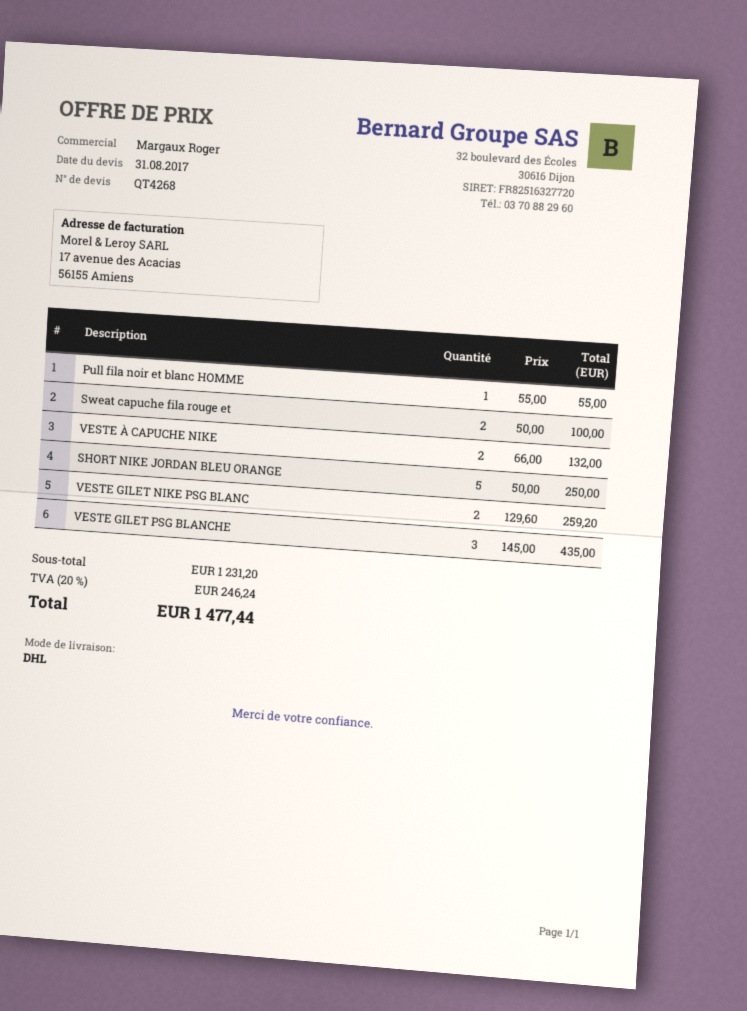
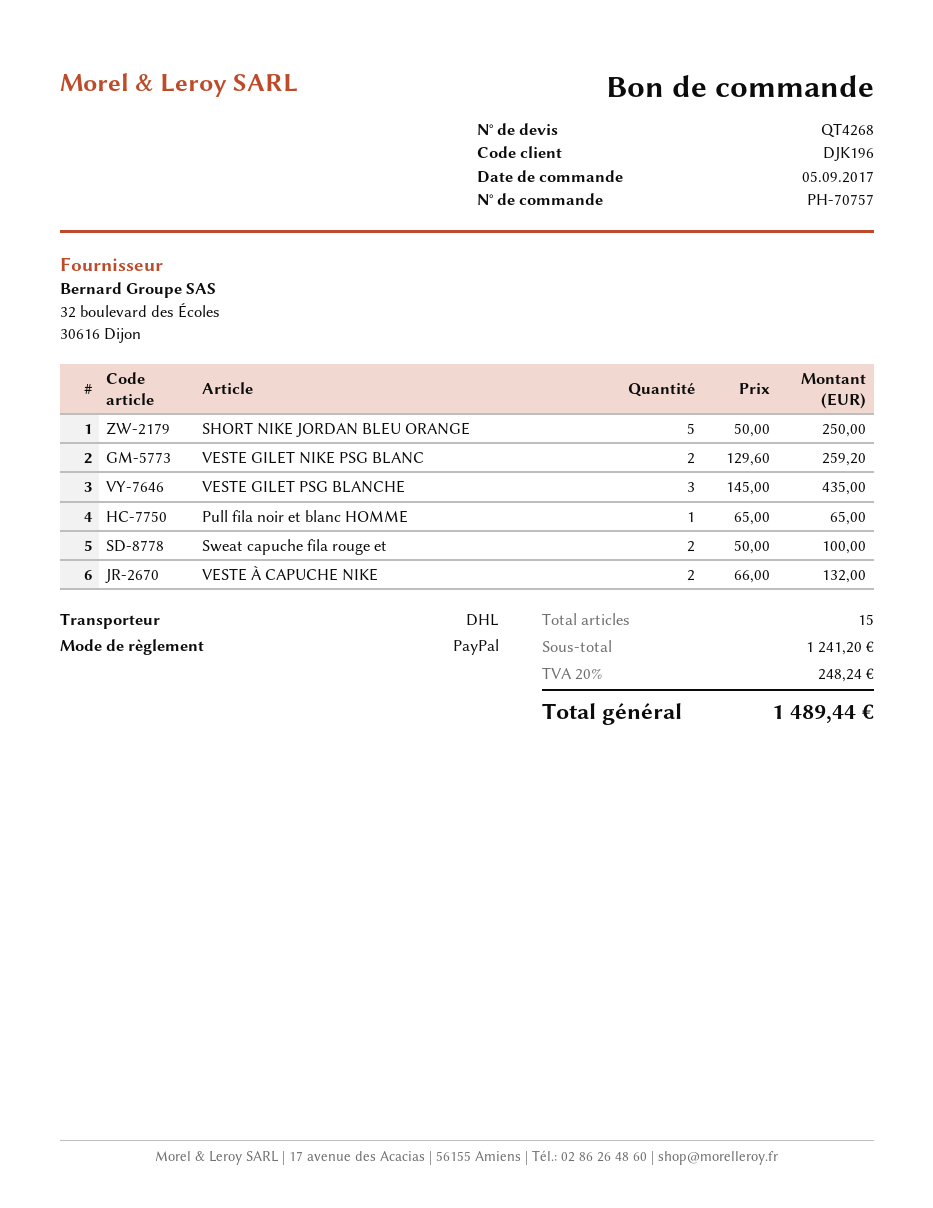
Pull fila noir et blanc HOMME: 1 x 55.00 = 55.00 -> 1 x 65.00 = 65.00
subtotal: 1231.20 -> 1241.20
tax: 20% = 246.24 -> 20% = 248.24
total: 1477.44 -> 1489.44

